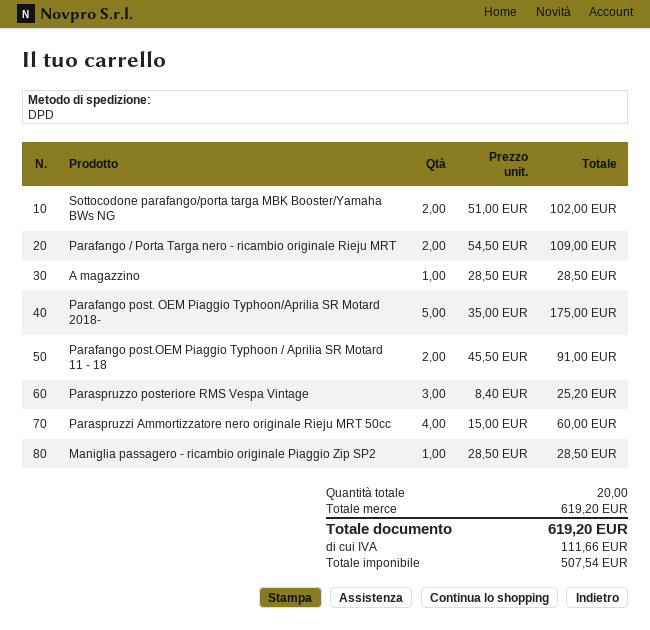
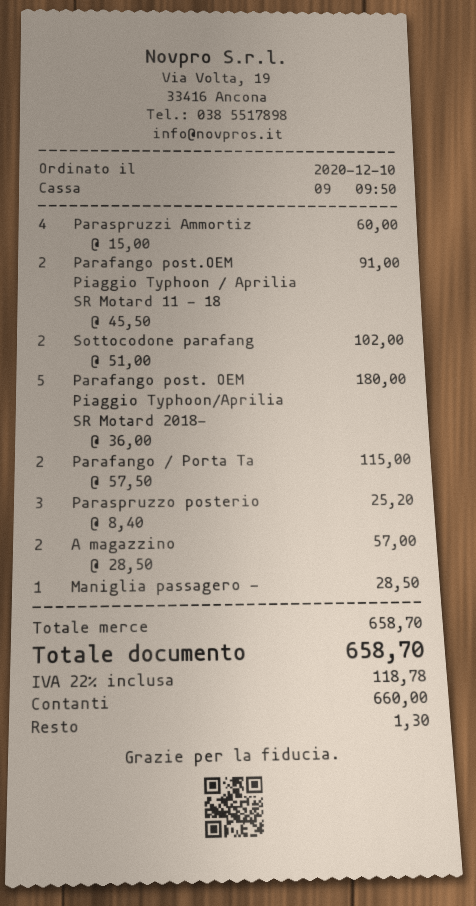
Parafango / Porta Targa nero - ricambio originale Rieju MRT: 2 x 54.50 = 109.00 -> 2 x 57.50 = 115.00
A magazzino: 1 x 28.50 = 28.50 -> 2 x 28.50 = 57.00
Parafango post. OEM Piaggio Typhoon/Aprilia SR Motard 2018-: 5 x 35.00 = 175.00 -> 5 x 36.00 = 180.00
subtotal: 619.20 -> 658.70
tax: 111.66 -> 118.78
total: 619.20 -> 658.70

